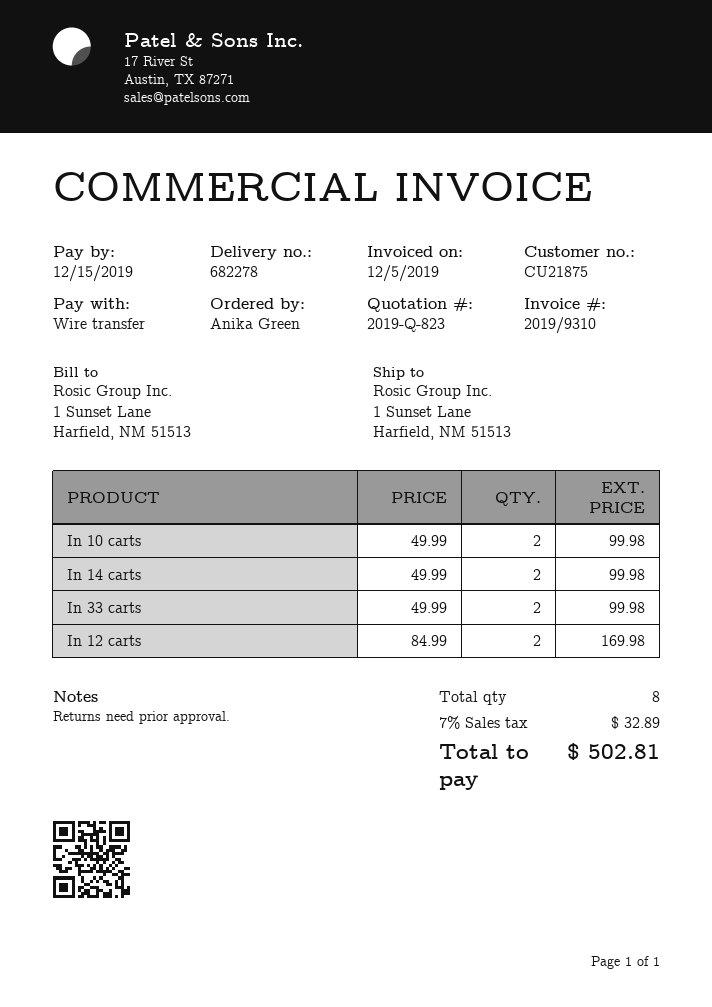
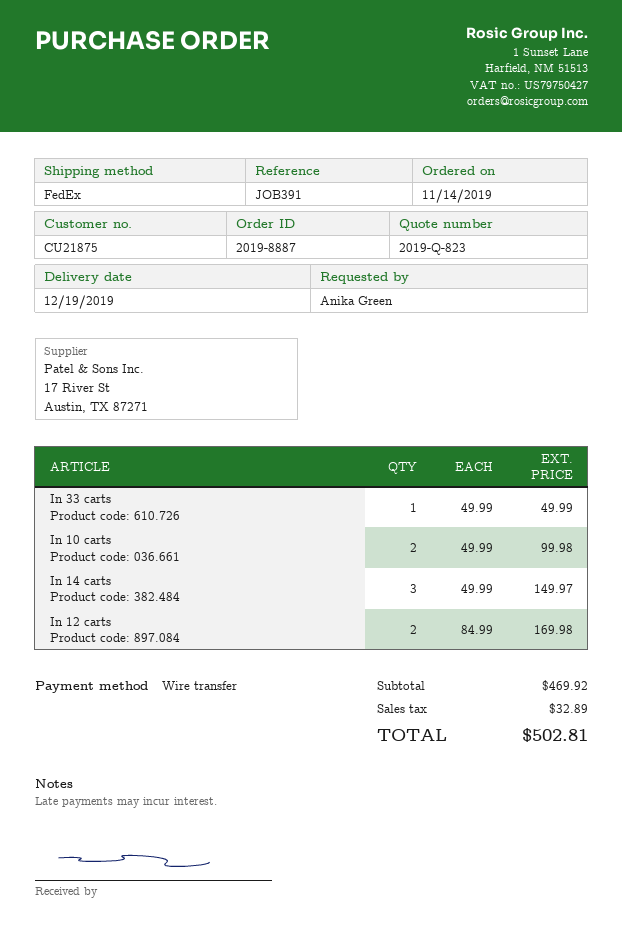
In 14 carts: 2 x 49.99 = 99.98 -> 3 x 49.99 = 149.97
In 33 carts: 2 x 49.99 = 99.98 -> 1 x 49.99 = 49.99

